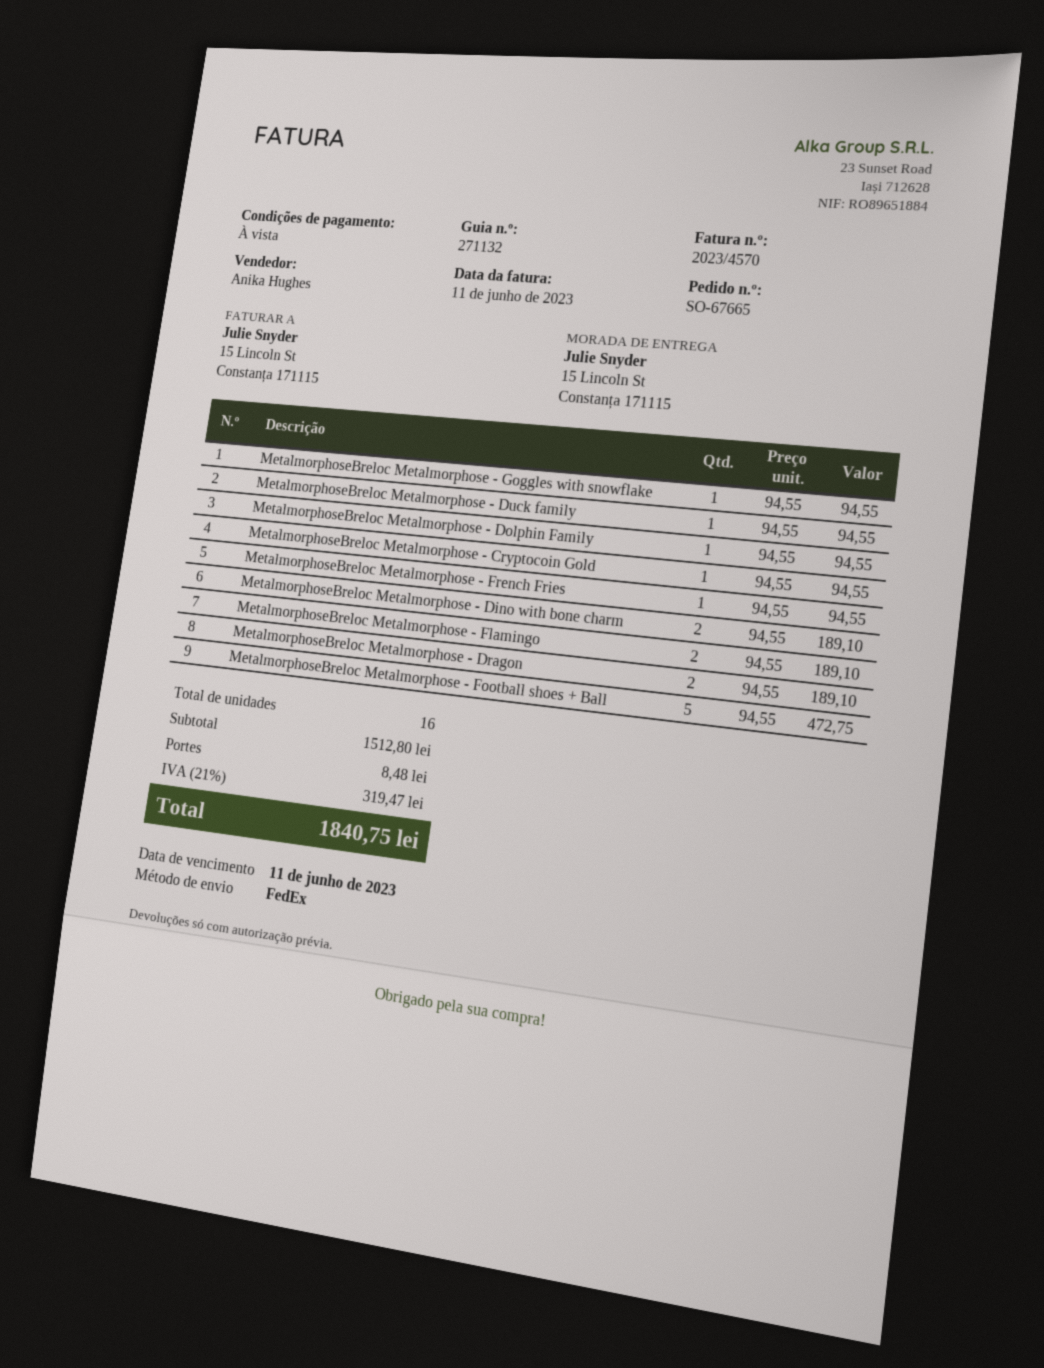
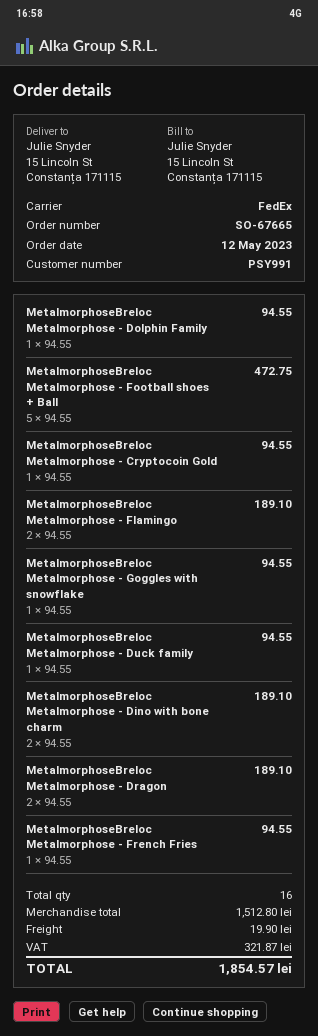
shipping: 8.48 -> 19.90
tax: 319.47 -> 321.87
total: 1840.75 -> 1854.57

